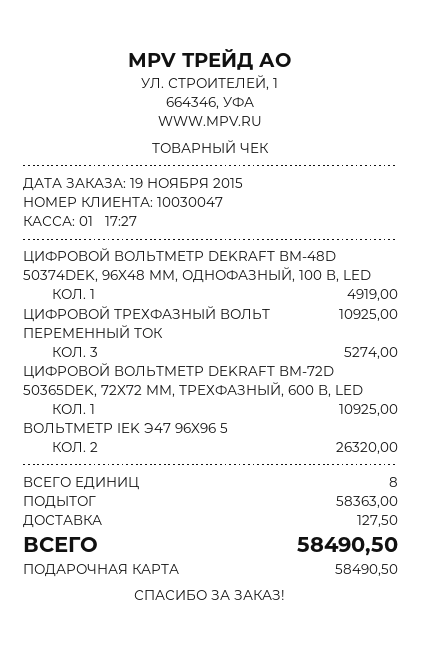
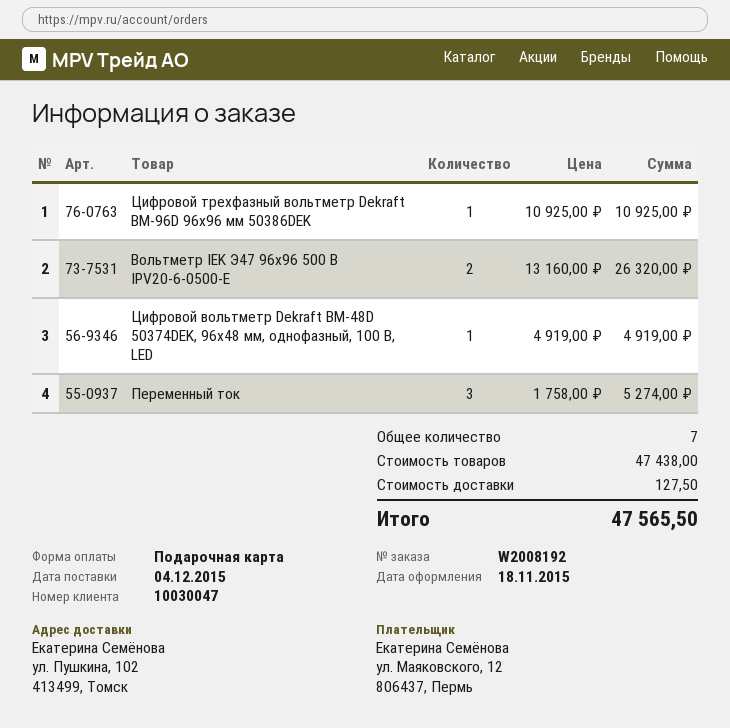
order date: 2015-11-19 -> 2015-11-18
ЦИФРОВОЙ ВОЛЬТМЕТР DEKRAFT ВМ-72D 50365DEK, 72X72 ММ, ТРЕХФАЗНЫЙ, 600 В, LED: 1 for 10925.00 -> none
total quantity: 8 -> 7
subtotal: 58363.00 -> 47438.00
total: 58490.50 -> 47565.50

